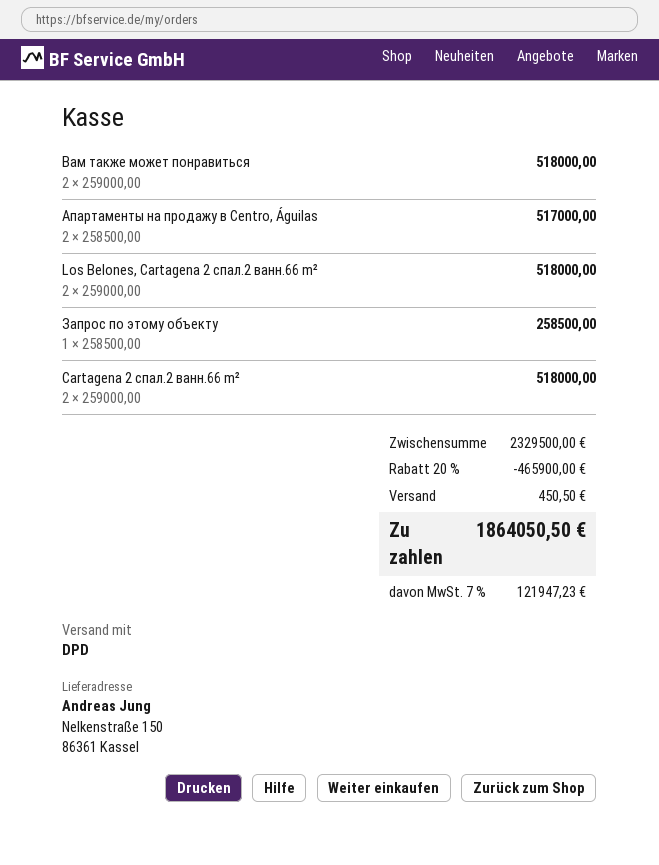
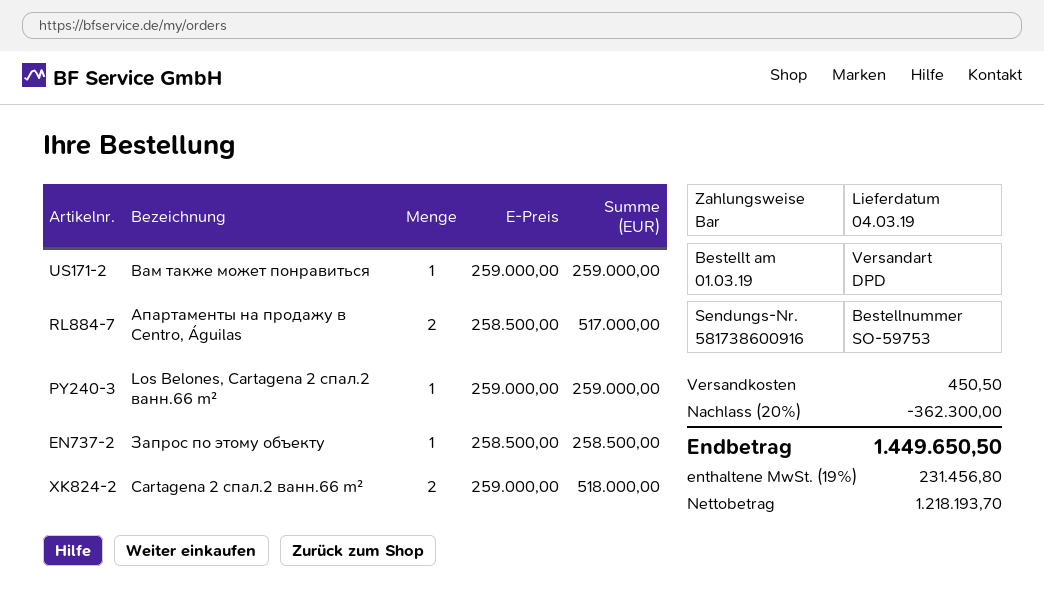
Вам также может понравиться: 2 x 259000.00 = 518000.00 -> 1 x 259000.00 = 259000.00
Los Belones, Cartagena 2 спал.2 ванн.66 m²: 2 x 259000.00 = 518000.00 -> 1 x 259000.00 = 259000.00
discount: 20% = 465900.00 -> 20% = 362300.00
tax: 7% = 121947.23 -> 19% = 231456.80
total: 1864050.50 -> 1449650.50

